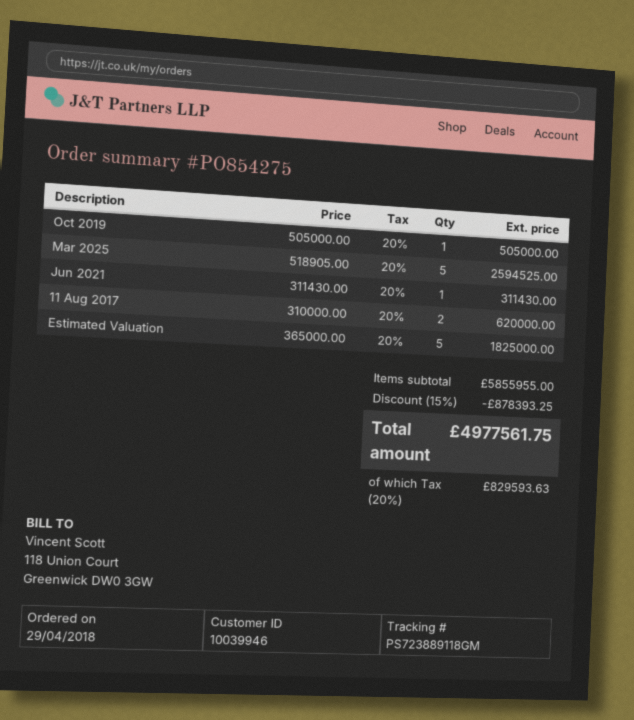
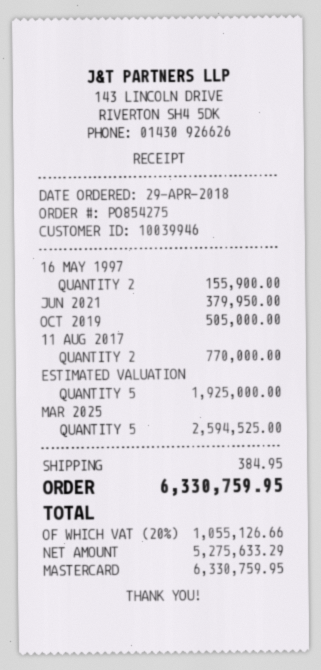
Jun 2021: 1 for 311430.00 -> 1 for 379950.00
11 Aug 2017: 2 for 620000.00 -> 2 for 770000.00
Estimated Valuation: 5 for 1825000.00 -> 5 for 1925000.00
16 MAY 1997: none -> 2 for 155900.00
discount: 15% = 878393.25 -> none
shipping: none -> 384.95
tax: 20% = 829593.63 -> 20% = 1055126.66
total: 4977561.75 -> 6330759.95

